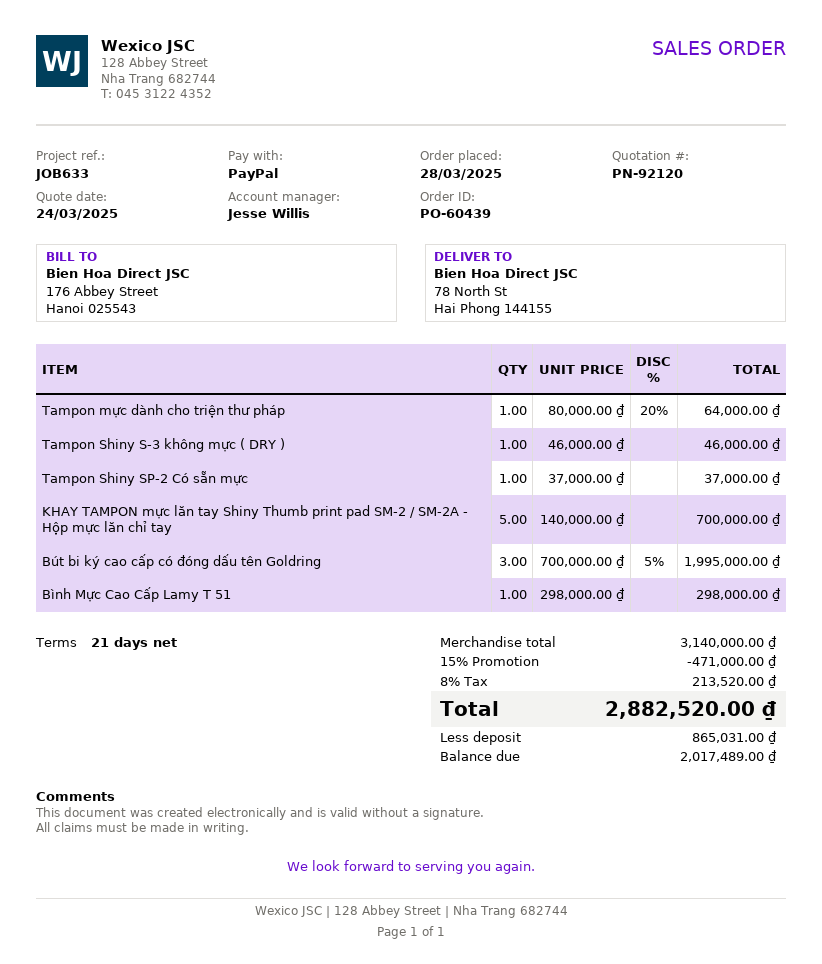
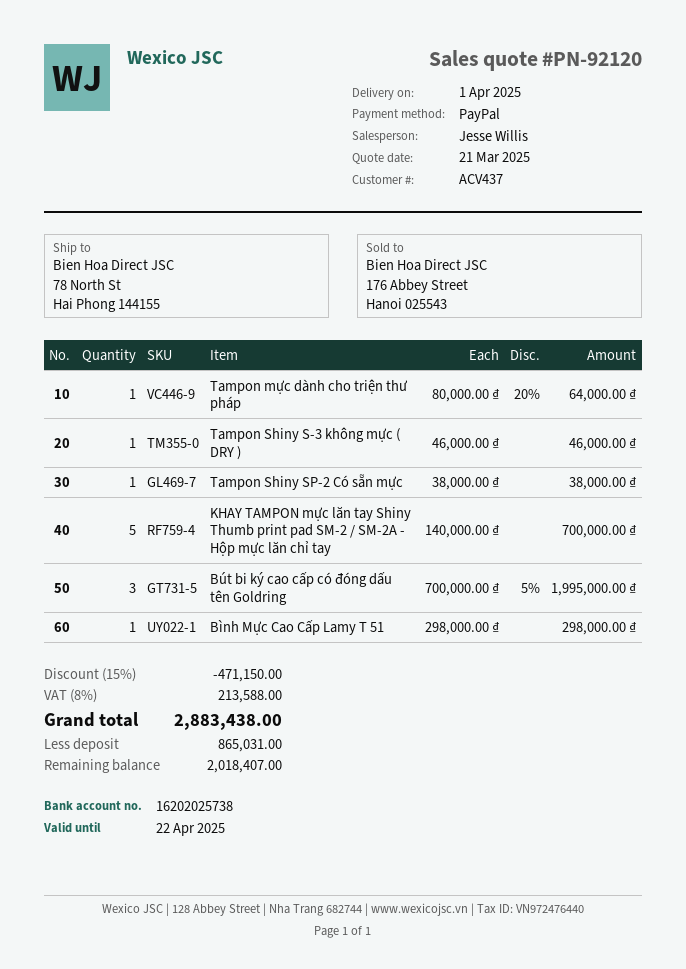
quote date: 2025-03-24 -> 2025-03-21
Tampon Shiny SP-2 Có sẵn mực: 1 x 37000.00 = 37000.00 -> 1 x 38000.00 = 38000.00
discount: 15% = 471000.00 -> 15% = 471150.00
tax: 8% = 213520.00 -> 8% = 213588.00
total: 2882520.00 -> 2883438.00
balance: 2017489.00 -> 2018407.00

